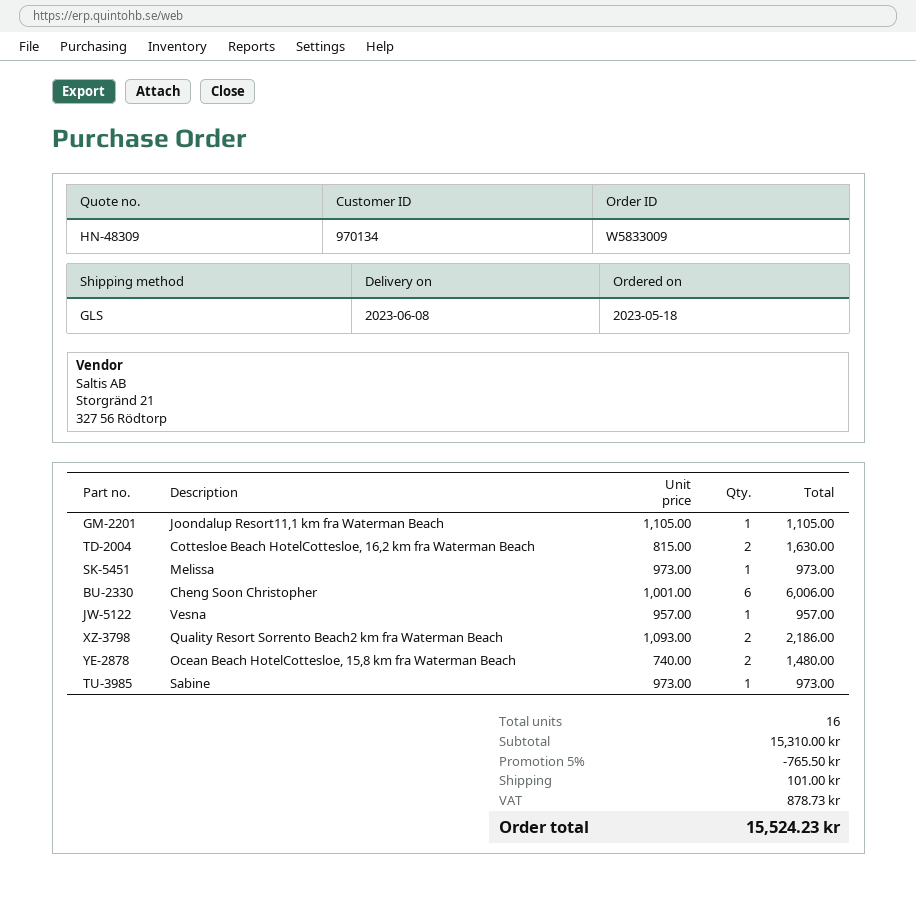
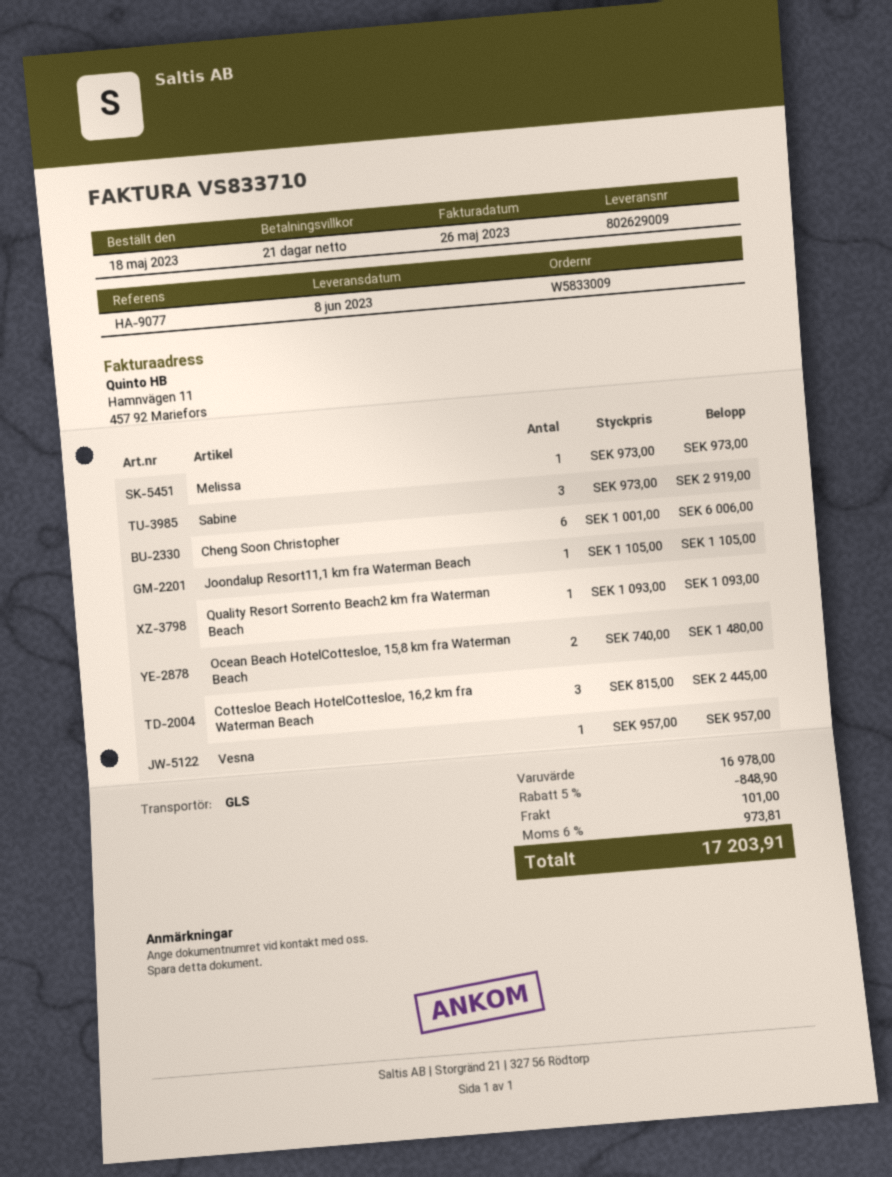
Cottesloe Beach HotelCottesloe, 16,2 km fra Waterman Beach: 2 x 815.00 = 1630.00 -> 3 x 815.00 = 2445.00
Quality Resort Sorrento Beach2 km fra Waterman Beach: 2 x 1093.00 = 2186.00 -> 1 x 1093.00 = 1093.00
Sabine: 1 x 973.00 = 973.00 -> 3 x 973.00 = 2919.00
subtotal: 15310.00 -> 16978.00
discount: 5% = 765.50 -> 5% = 848.90
tax: 878.73 -> 973.81
total: 15524.23 -> 17203.91

